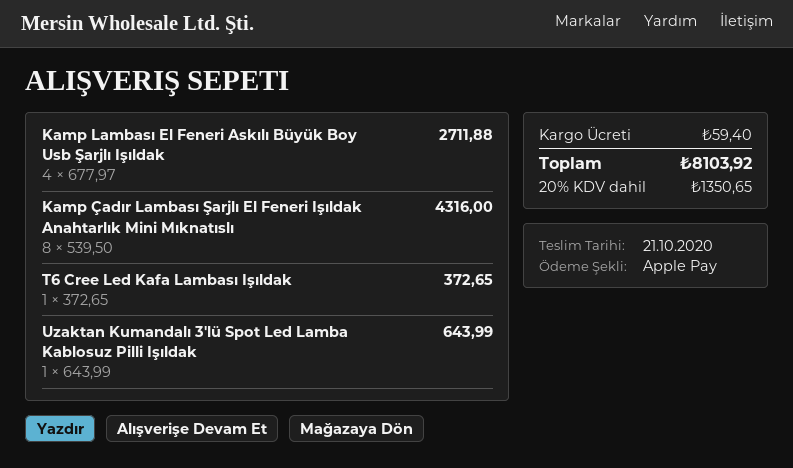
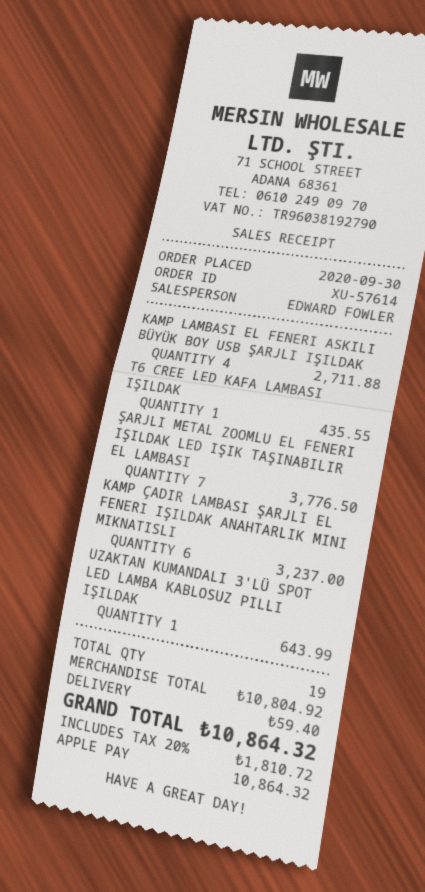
Kamp Çadır Lambası Şarjlı El Feneri Işıldak Anahtarlık Mini Mıknatıslı: 8 for 4316.00 -> 6 for 3237.00
T6 Cree Led Kafa Lambası Işıldak: 1 for 372.65 -> 1 for 435.55
ŞARJLI METAL ZOOMLU EL FENERI IŞILDAK LED IŞIK TAŞINABILIR EL LAMBASI: none -> 7 for 3776.50
tax: 20% = 1350.65 -> 20% = 1810.72
total: 8103.92 -> 10864.32

